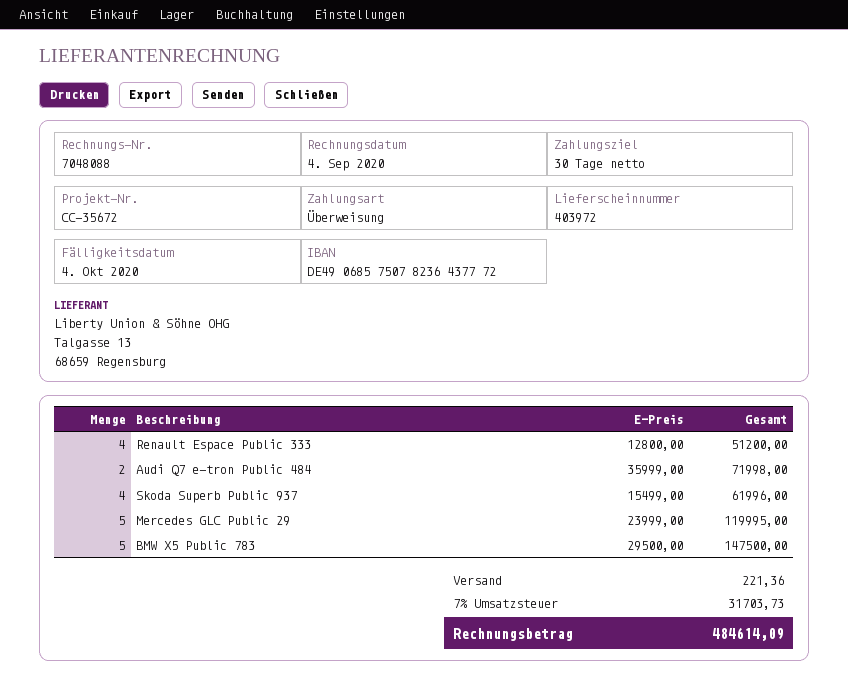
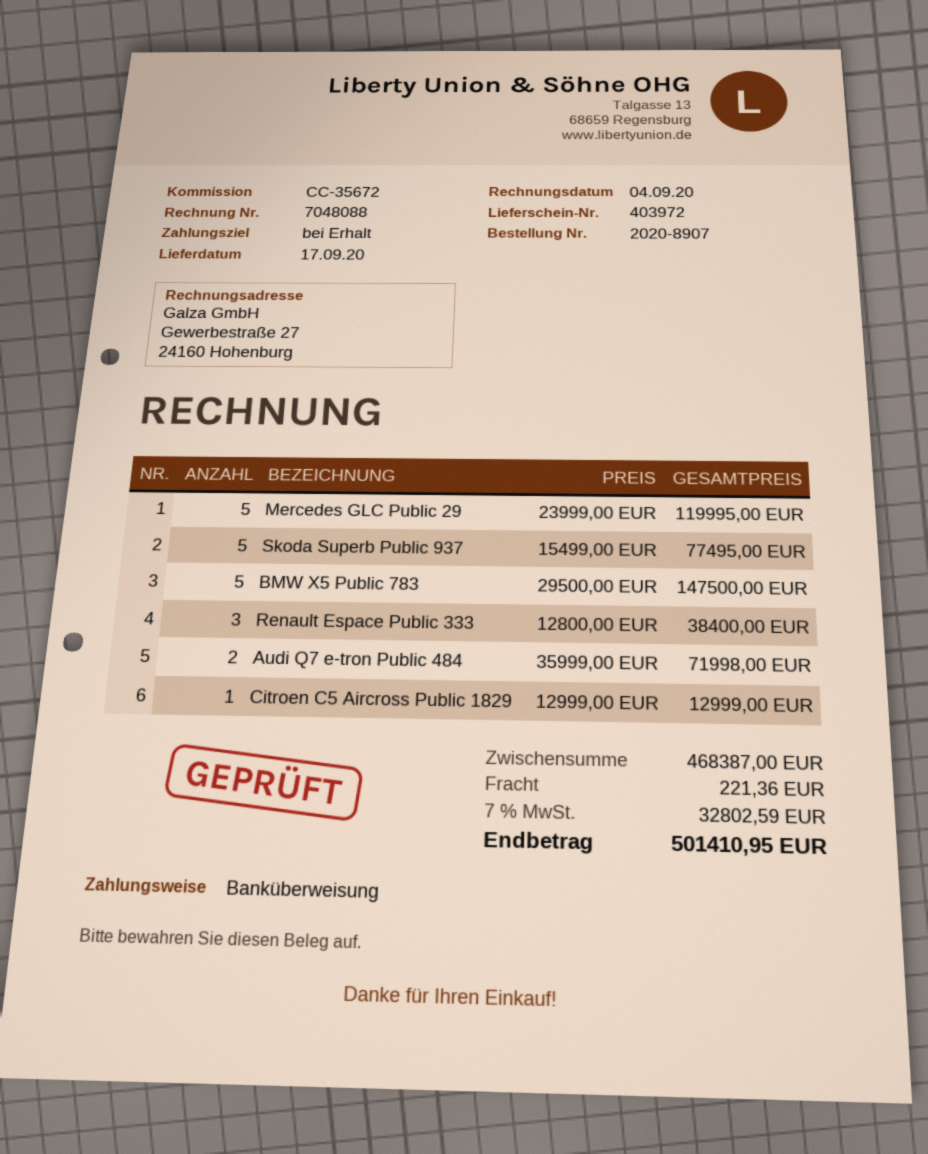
payment terms: 30 days -> on receipt
Renault Espace Public 333: 4 x 12800.00 = 51200.00 -> 3 x 12800.00 = 38400.00
Skoda Superb Public 937: 4 x 15499.00 = 61996.00 -> 5 x 15499.00 = 77495.00
Citroen C5 Aircross Public 1829: none -> 1 x 12999.00 = 12999.00
tax: 7% = 31703.73 -> 7% = 32802.59
total: 484614.09 -> 501410.95

